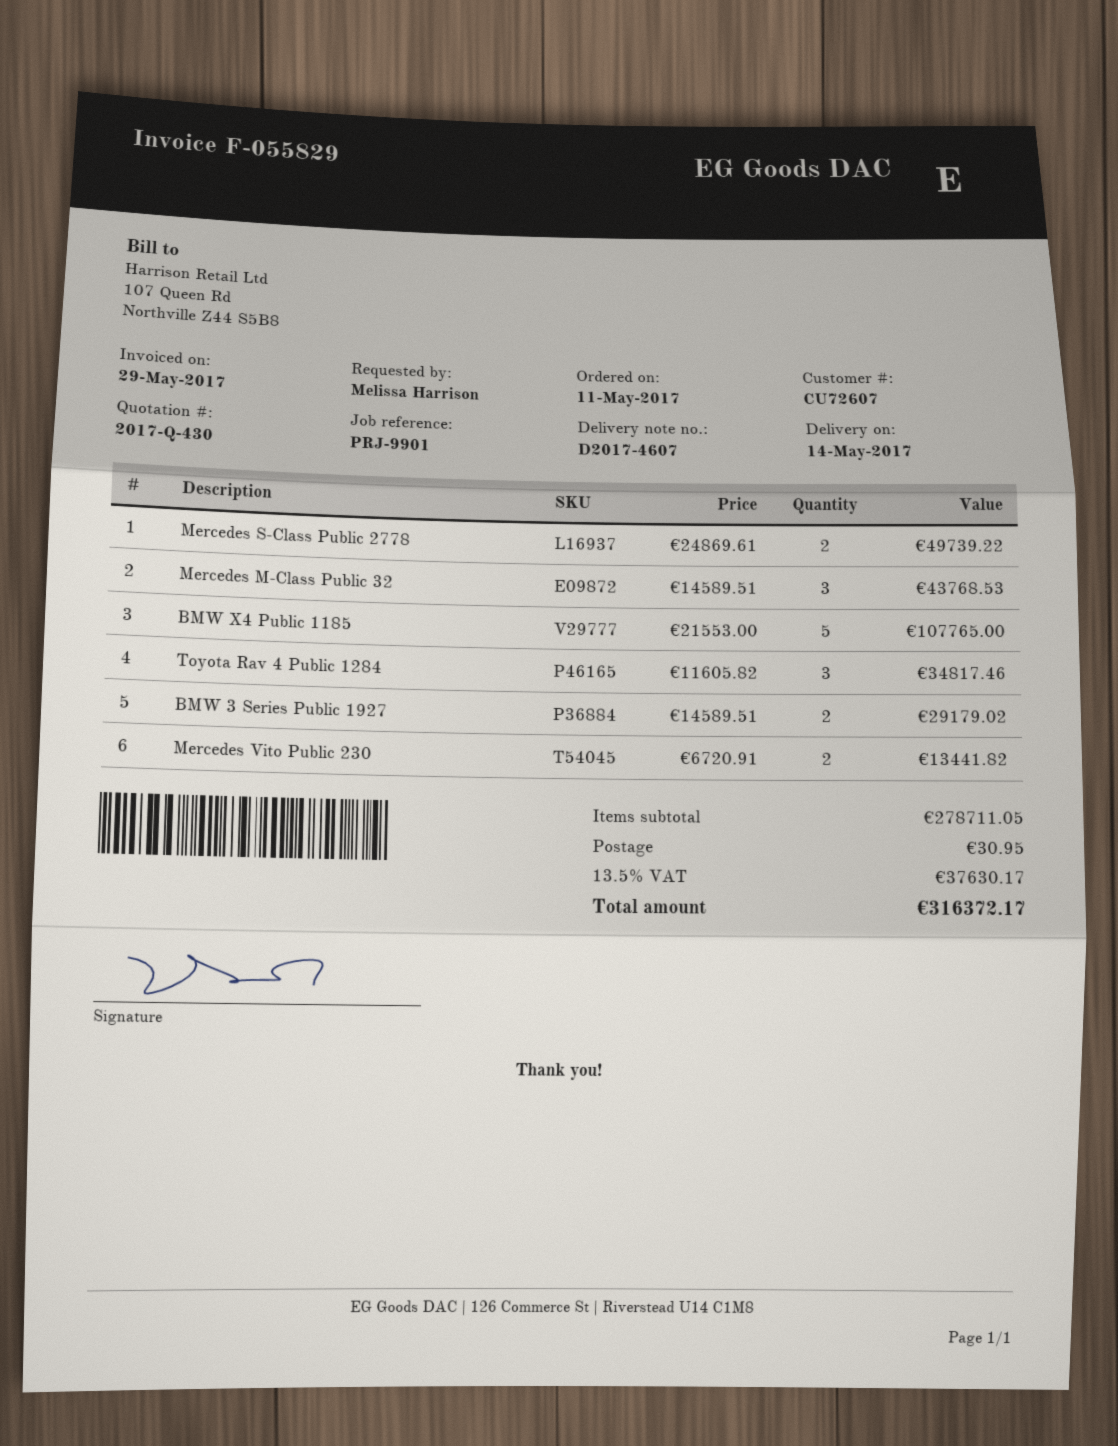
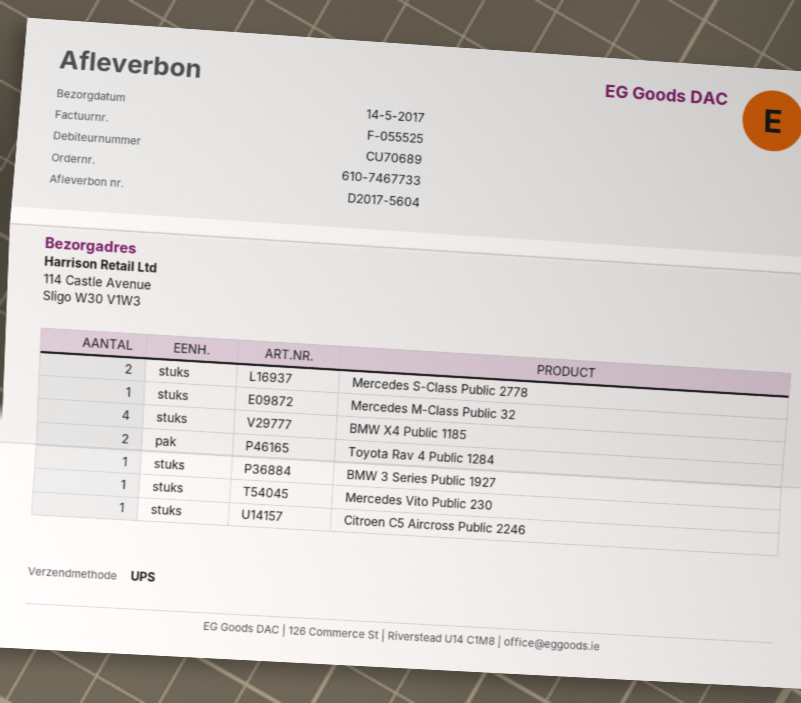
delivery note number: D2017-4607 -> D2017-5604
invoice number: F-055829 -> F-055525
customer number: CU72607 -> CU70689
Mercedes M-Class Public 32: 3 -> 1
BMW X4 Public 1185: 5 -> 4
Toyota Rav 4 Public 1284: 3 -> 2
BMW 3 Series Public 1927: 2 -> 1
Mercedes Vito Public 230: 2 -> 1
Citroen C5 Aircross Public 2246: none -> 1

